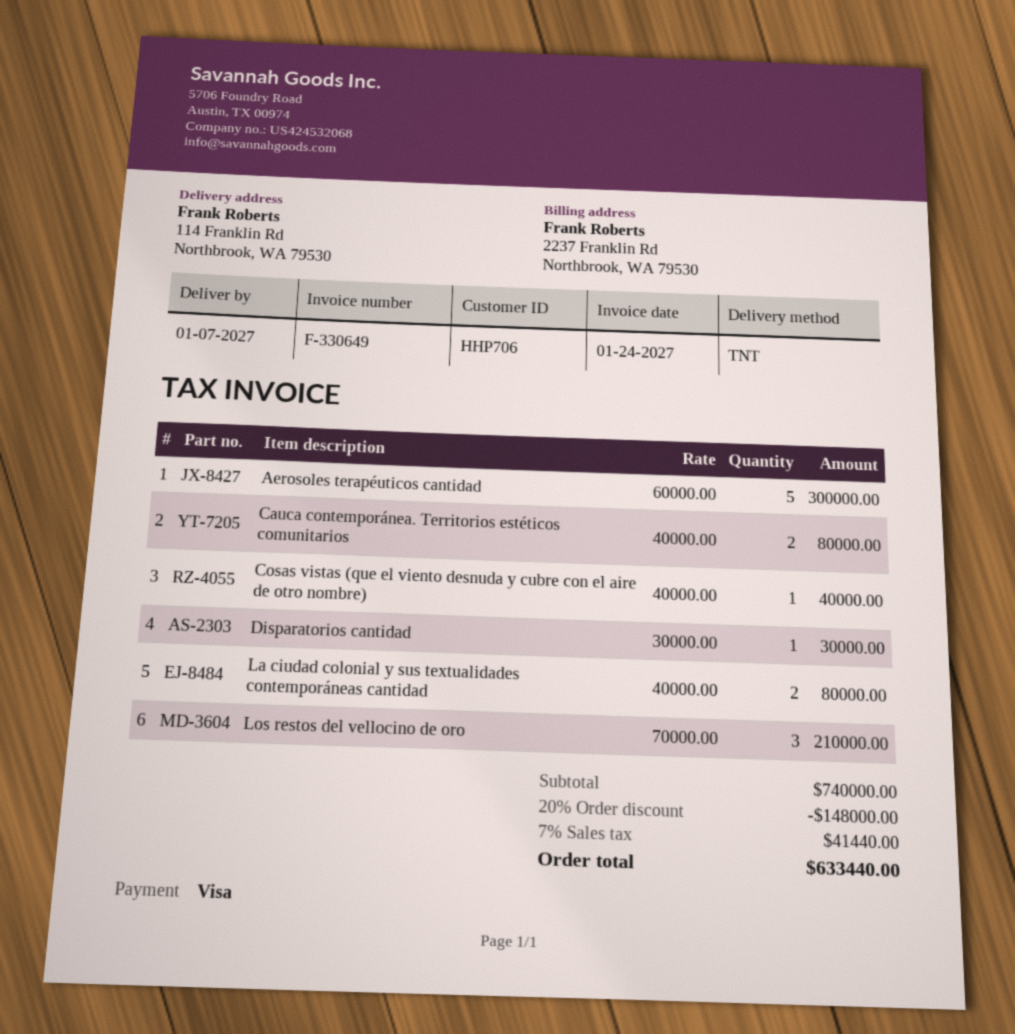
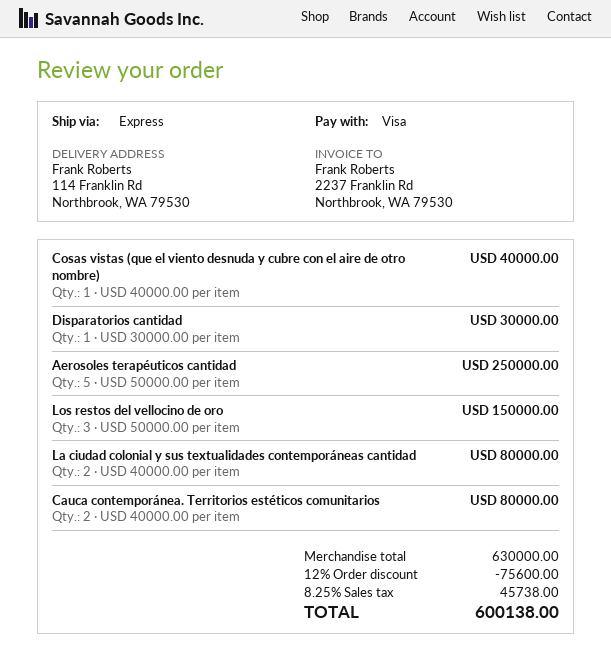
shipping method: TNT -> express
Aerosoles terapéuticos cantidad: 5 x 60000.00 = 300000.00 -> 5 x 50000.00 = 250000.00
Los restos del vellocino de oro: 3 x 70000.00 = 210000.00 -> 3 x 50000.00 = 150000.00
subtotal: 740000.00 -> 630000.00
discount: 20% = 148000.00 -> 12% = 75600.00
tax: 7% = 41440.00 -> 8.25% = 45738.00
total: 633440.00 -> 600138.00

